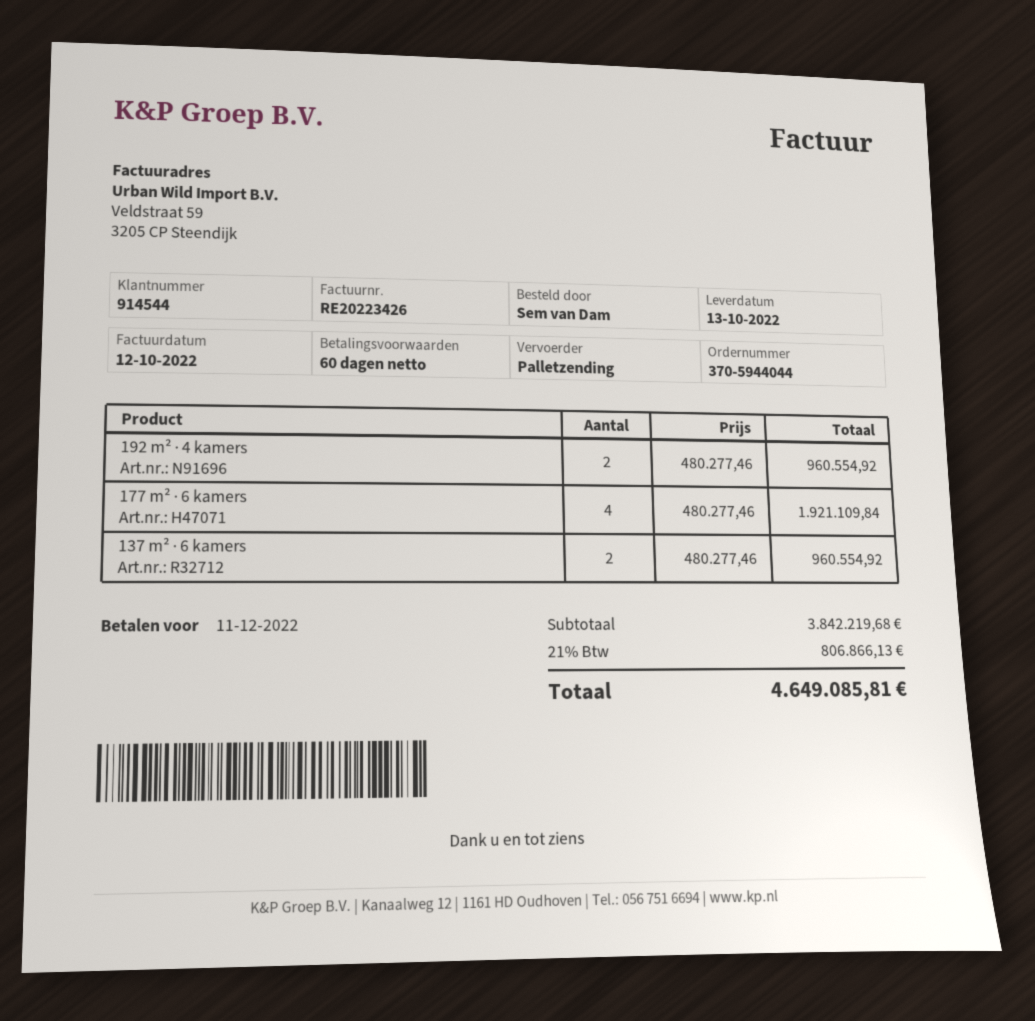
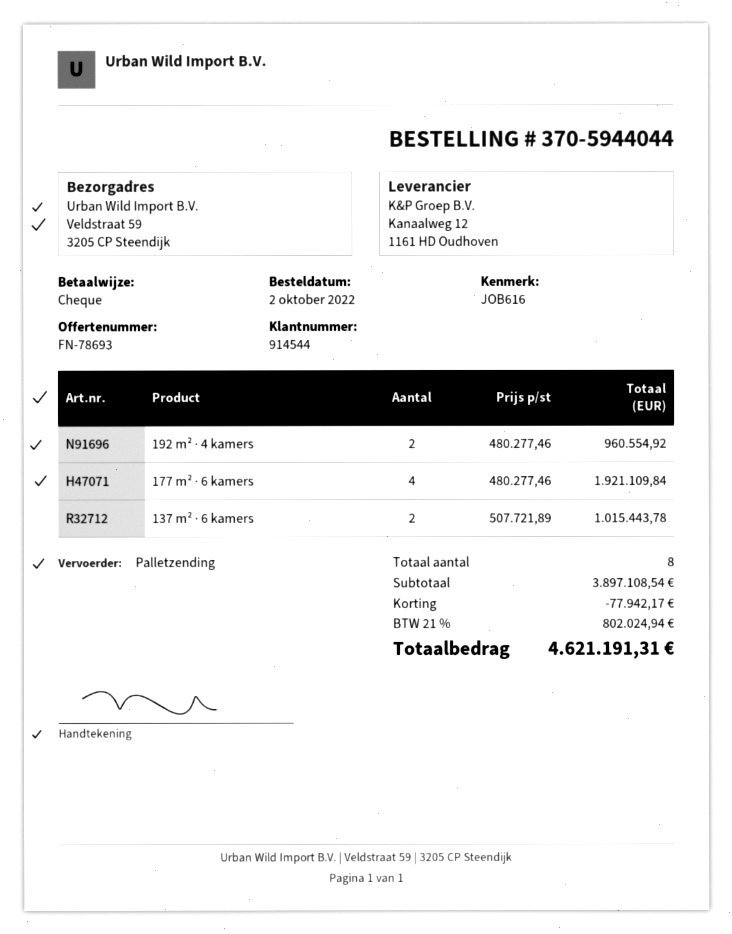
137 m² · 6 kamers: 2 x 480277.46 = 960554.92 -> 2 x 507721.89 = 1015443.78
subtotal: 3842219.68 -> 3897108.54
discount: none -> 77942.17
tax: 21% = 806866.13 -> 21% = 802024.94
total: 4649085.81 -> 4621191.31

